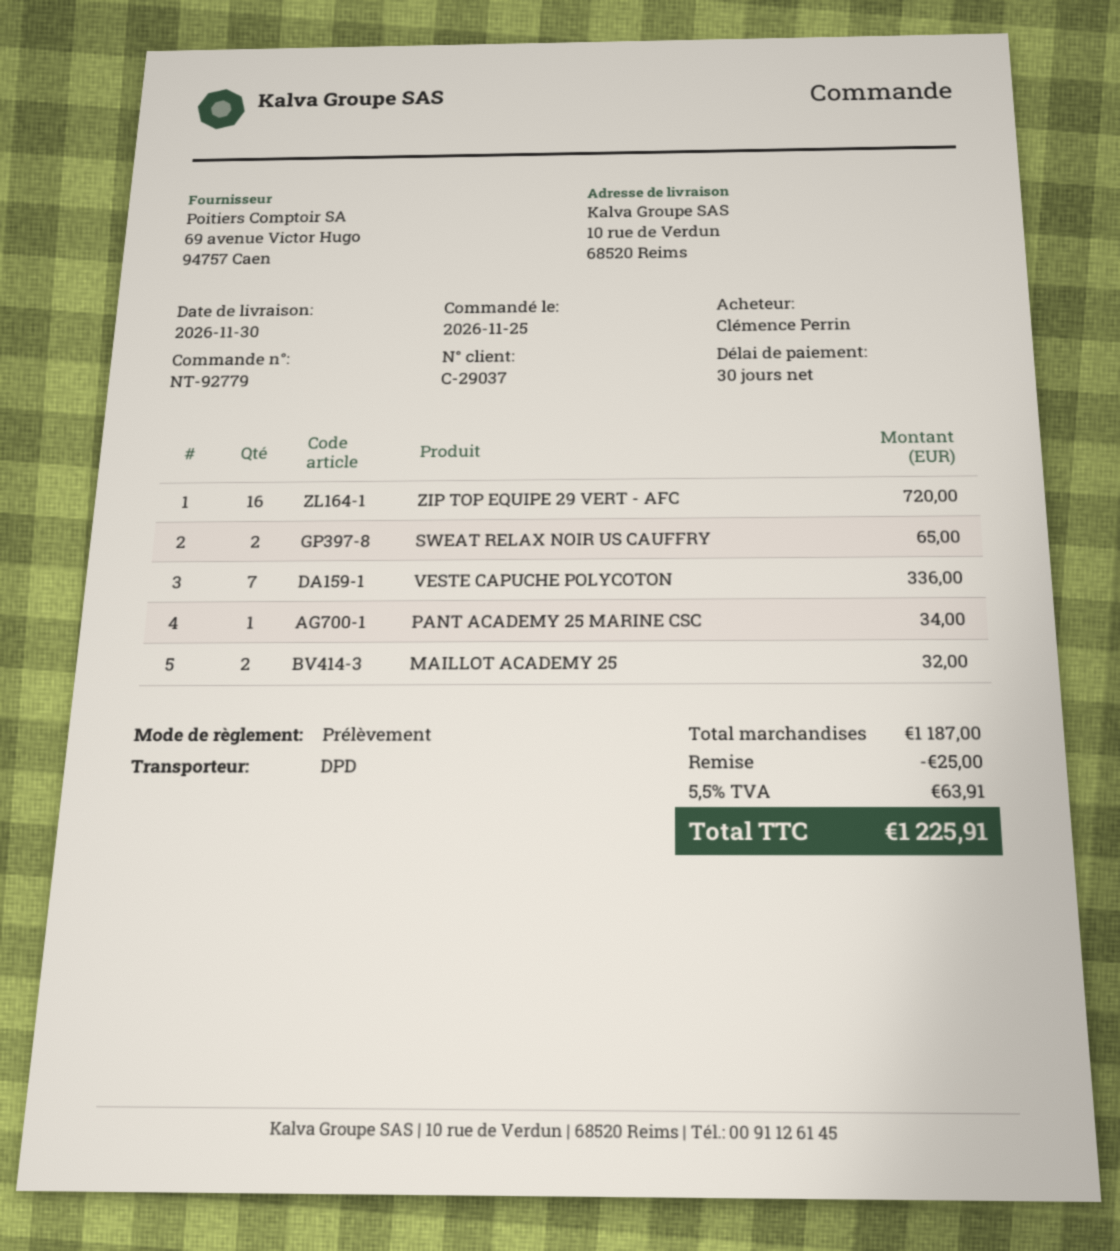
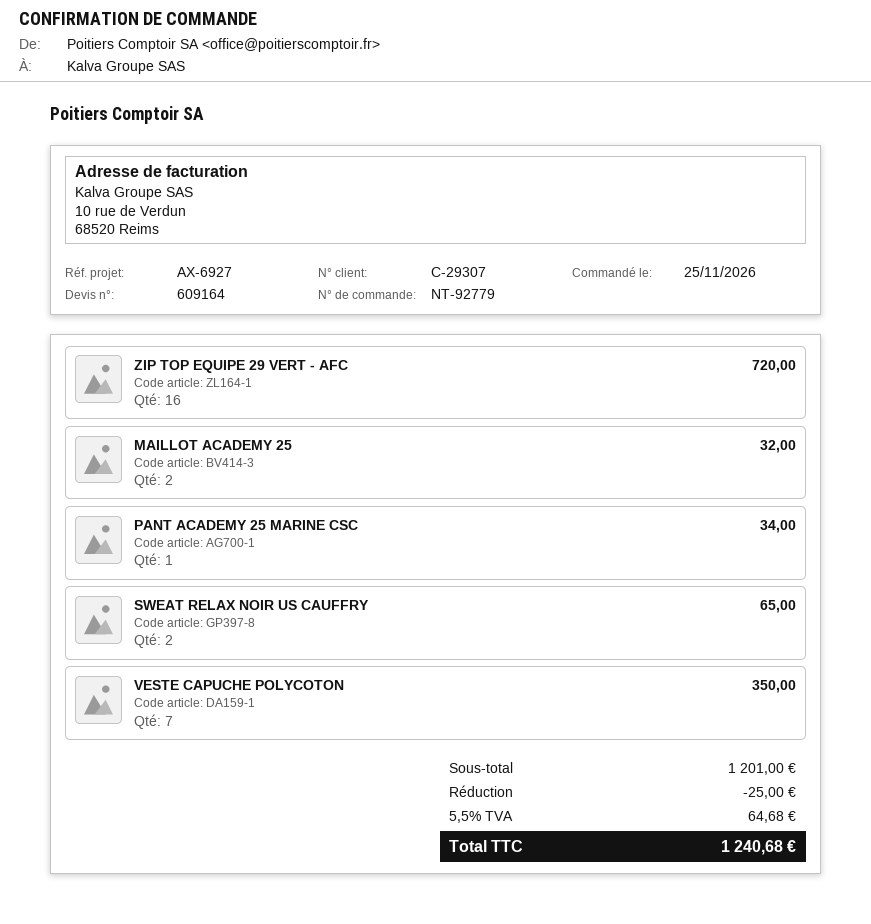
customer number: C-29037 -> C-29307
VESTE CAPUCHE POLYCOTON: 7 for 336.00 -> 7 for 350.00
subtotal: 1187.00 -> 1201.00
tax: 5.5% = 63.91 -> 5.5% = 64.68
total: 1225.91 -> 1240.68

